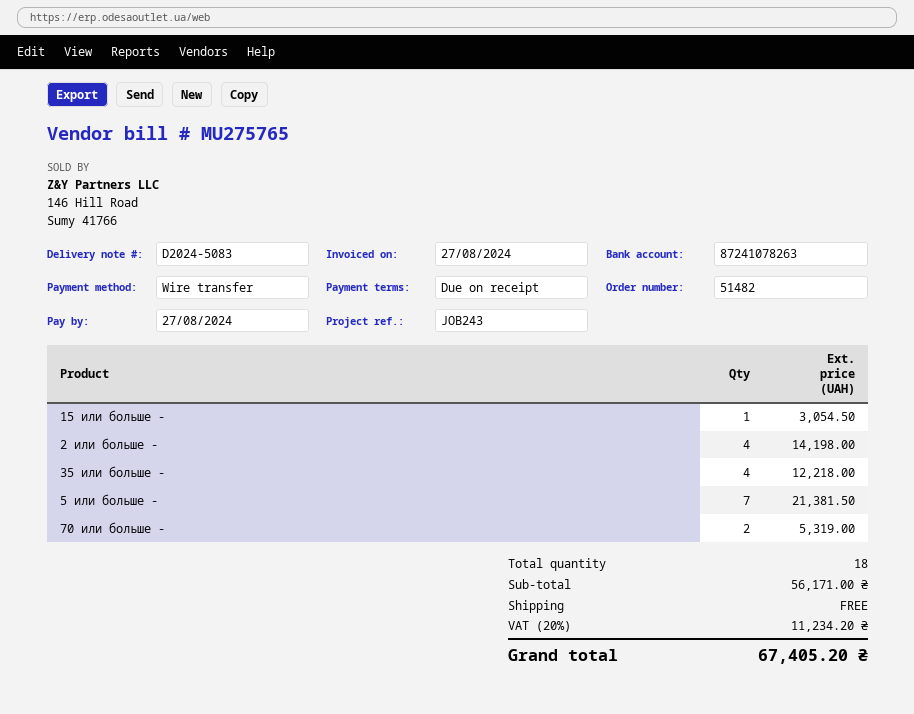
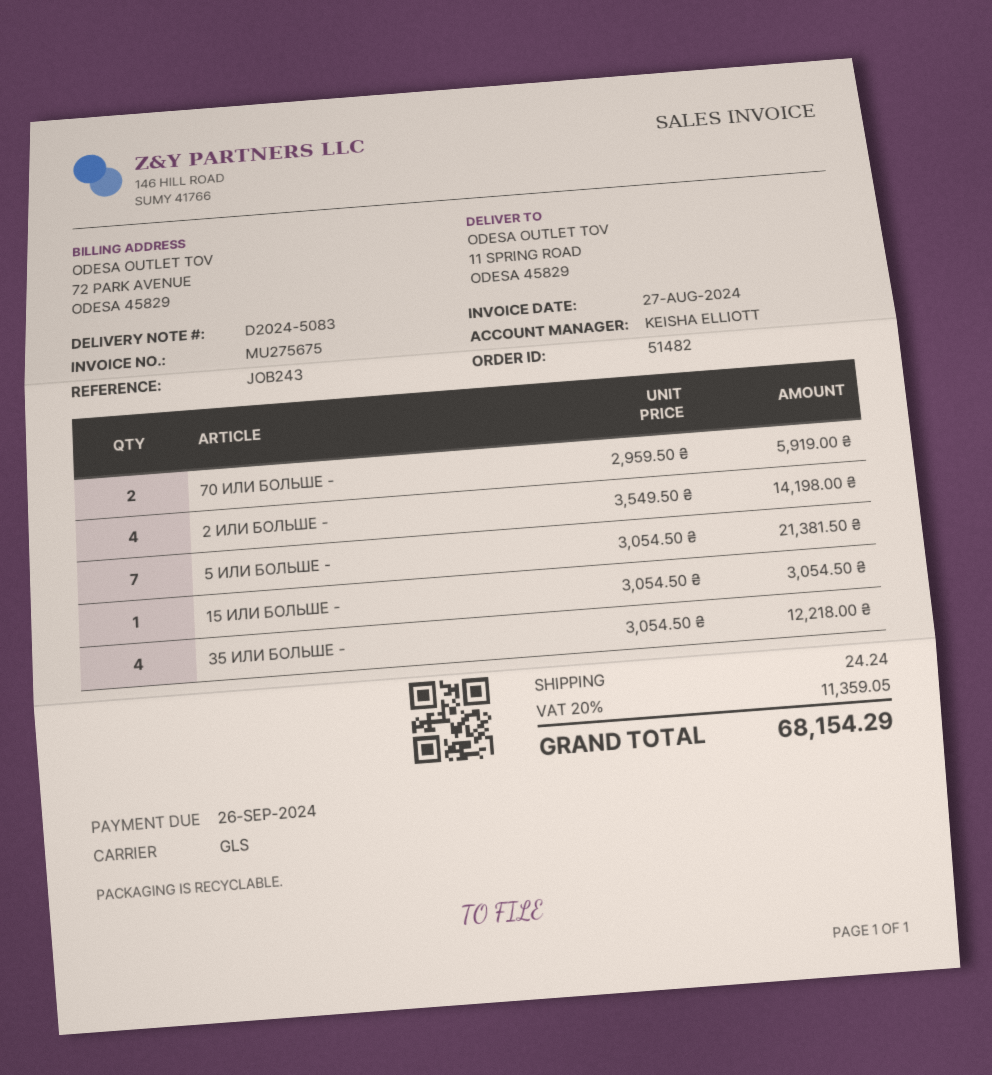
invoice number: MU275765 -> MU275675
due date: 2024-08-27 -> 2024-09-26
70 или больше -: 2 for 5319.00 -> 2 for 5919.00
shipping: 0.00 -> 24.24
tax: 20% = 11234.20 -> 20% = 11359.05
total: 67405.20 -> 68154.29

